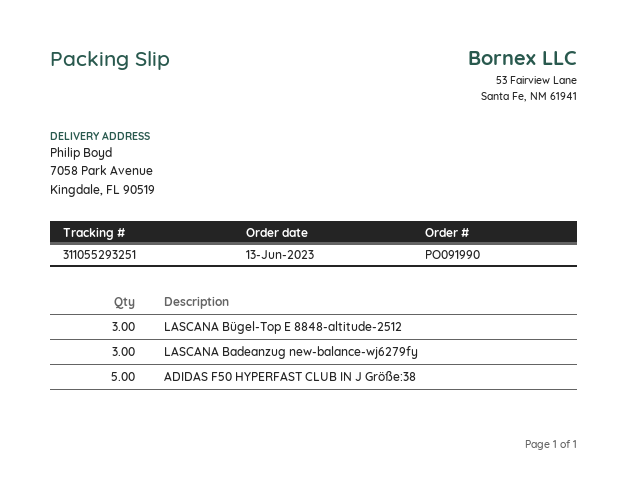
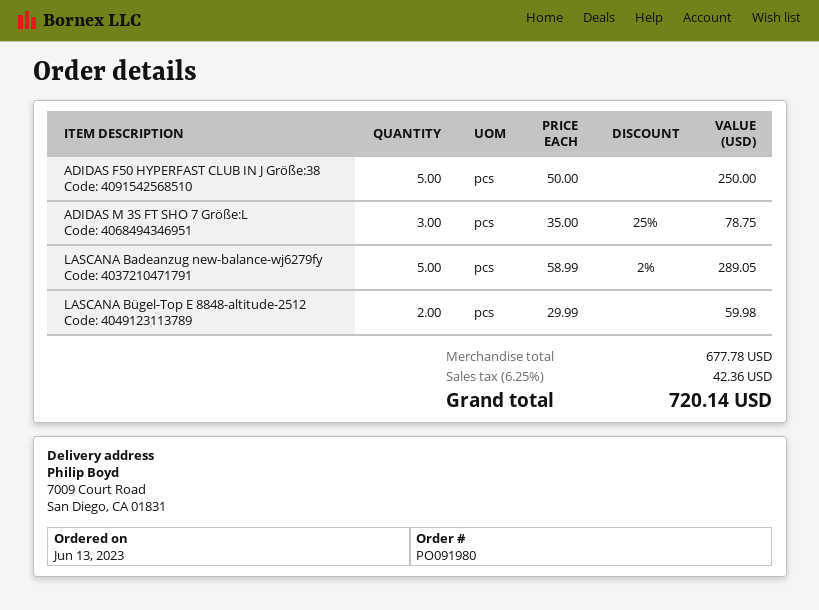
order number: PO091990 -> PO091980
ship to: 7058 Park Avenue, Kingdale, FL 90519 -> 7009 Court Road, San Diego, CA 01831
LASCANA Bügel-Top E 8848-altitude-2512: 3 -> 2
LASCANA Badeanzug new-balance-wj6279fy: 3 -> 5
ADIDAS M 3S FT SHO 7 Größe:L: none -> 3

